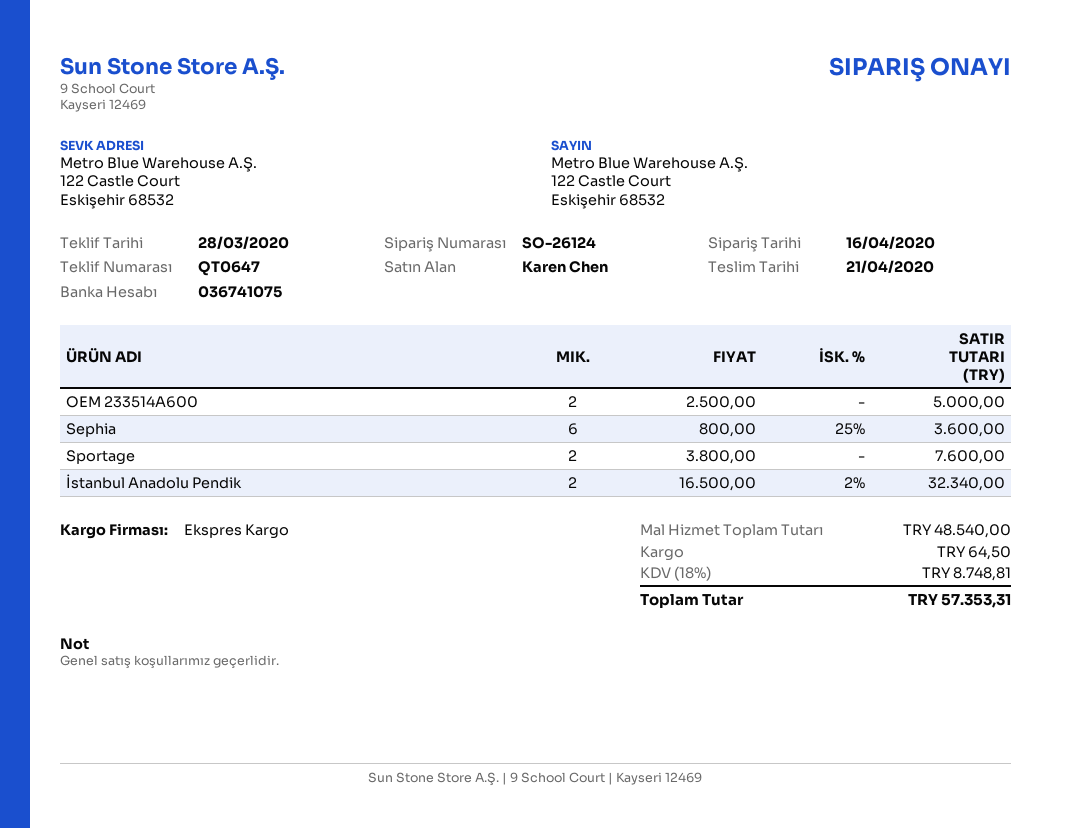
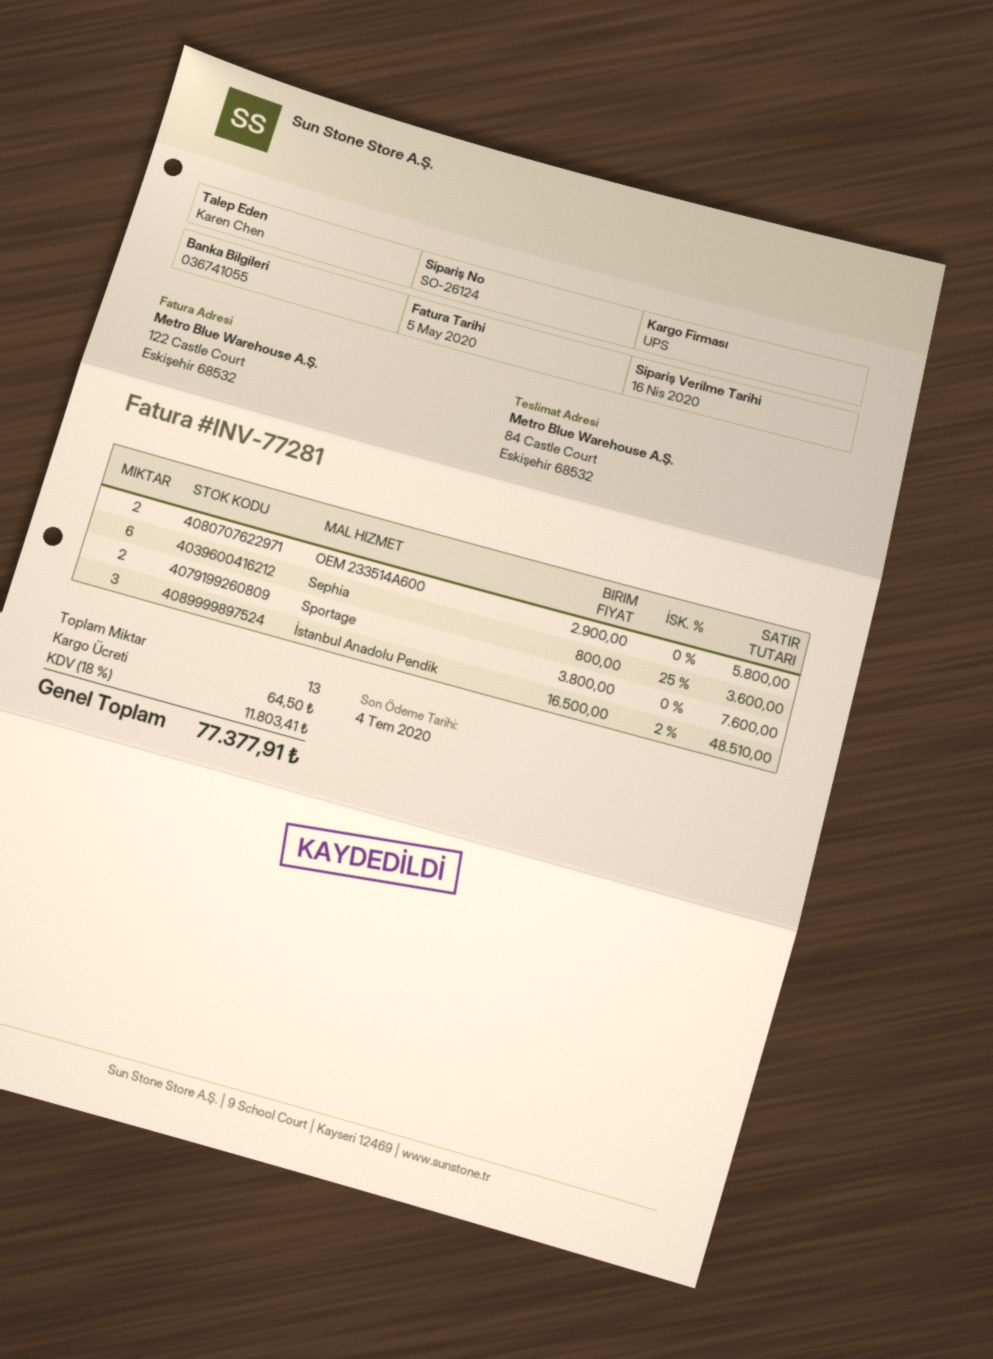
bank account: 036741075 -> 036741055
shipping method: express -> UPS
ship to: 122 Castle Court, Eskişehir 68532 -> 84 Castle Court, Eskişehir 68532
OEM 233514A600: 2 x 2500.00 = 5000.00 -> 2 x 2900.00 = 5800.00
İstanbul Anadolu Pendik: 2 x 16500.00 - 2% = 32340.00 -> 3 x 16500.00 - 2% = 48510.00
tax: 18% = 8748.81 -> 18% = 11803.41
total: 57353.31 -> 77377.91

